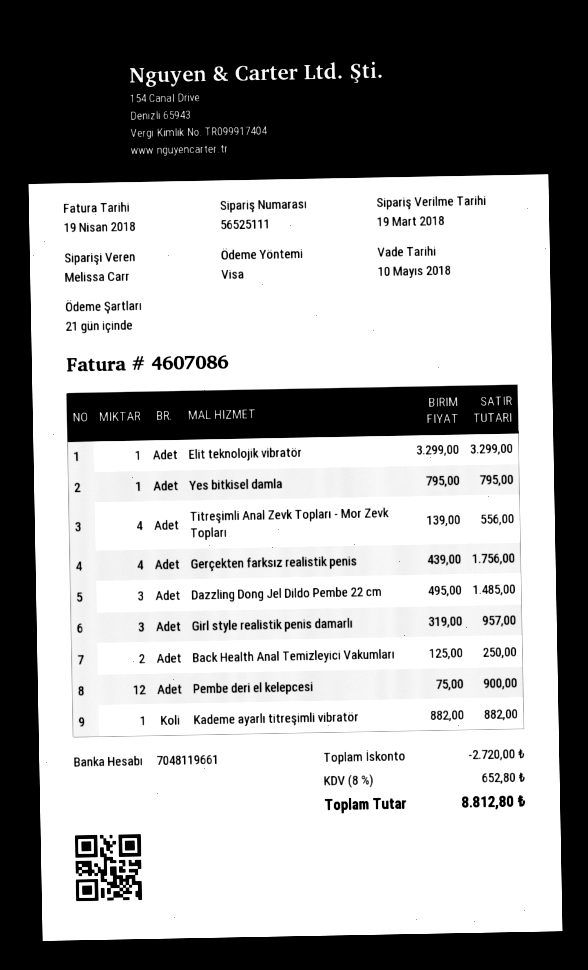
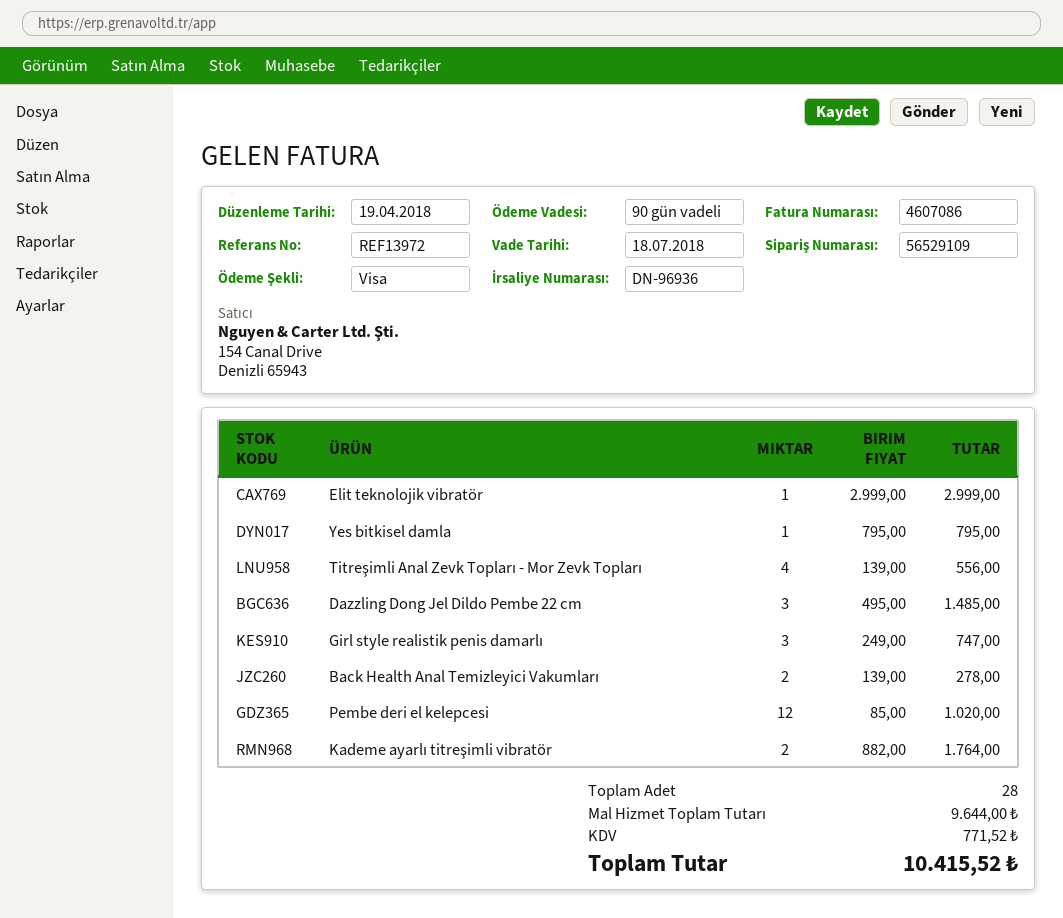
order number: 56525111 -> 56529109
payment terms: 21 days -> 90 days
due date: 2018-05-10 -> 2018-07-18
Elit teknolojik vibratör: 1 x 3299.00 = 3299.00 -> 1 x 2999.00 = 2999.00
Gerçekten farksız realistik penis: 4 x 439.00 = 1756.00 -> none
Girl style realistik penis damarlı: 3 x 319.00 = 957.00 -> 3 x 249.00 = 747.00
Back Health Anal Temizleyici Vakumları: 2 x 125.00 = 250.00 -> 2 x 139.00 = 278.00
Pembe deri el kelepcesi: 12 x 75.00 = 900.00 -> 12 x 85.00 = 1020.00
Kademe ayarlı titreşimli vibratör: 1 x 882.00 = 882.00 -> 2 x 882.00 = 1764.00
discount: 2720.00 -> none
tax: 652.80 -> 771.52
total: 8812.80 -> 10415.52

